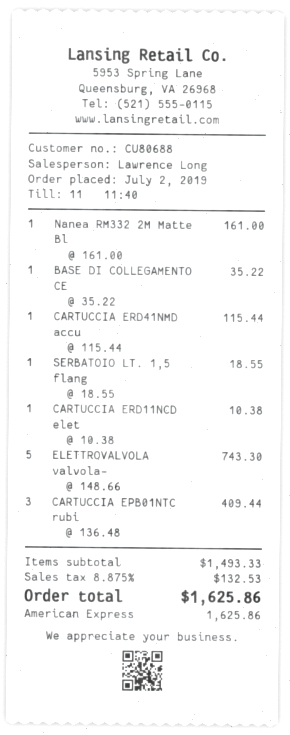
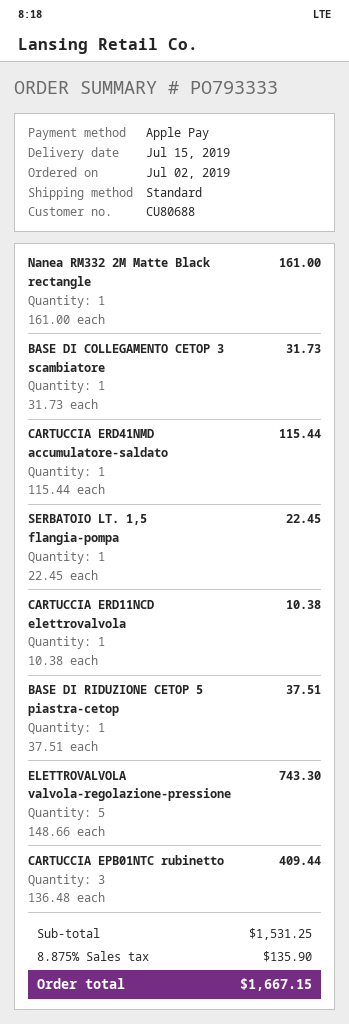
payment method: American Express -> Apple Pay
BASE DI COLLEGAMENTO CE: 1 x 35.22 = 35.22 -> 1 x 31.73 = 31.73
SERBATOIO LT. 1,5 flang: 1 x 18.55 = 18.55 -> 1 x 22.45 = 22.45
BASE DI RIDUZIONE CETOP 5 piastra-cetop: none -> 1 x 37.51 = 37.51
subtotal: 1493.33 -> 1531.25
tax: 8.875% = 132.53 -> 8.875% = 135.90
total: 1625.86 -> 1667.15

